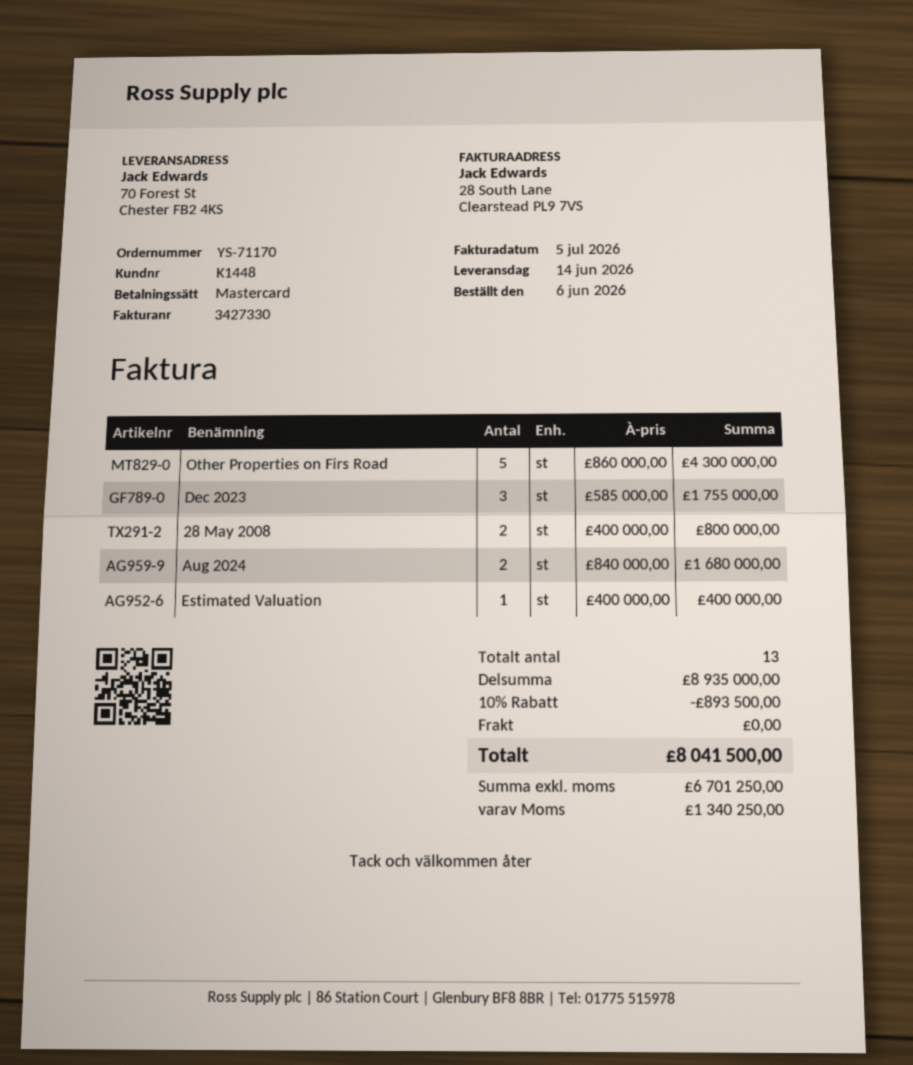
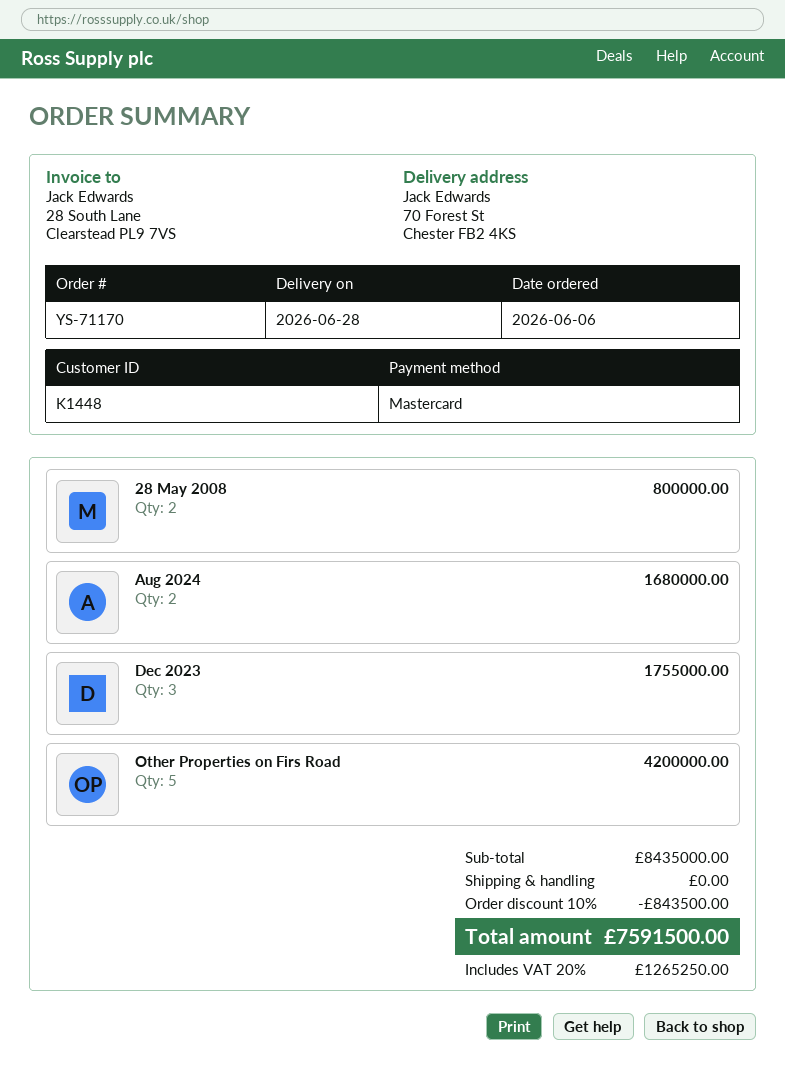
delivery date: 2026-06-14 -> 2026-06-28
Other Properties on Firs Road: 5 for 4300000.00 -> 5 for 4200000.00
Estimated Valuation: 1 for 400000.00 -> none
subtotal: 8935000.00 -> 8435000.00
discount: 10% = 893500.00 -> 10% = 843500.00
tax: 1340250.00 -> 1265250.00
total: 8041500.00 -> 7591500.00

